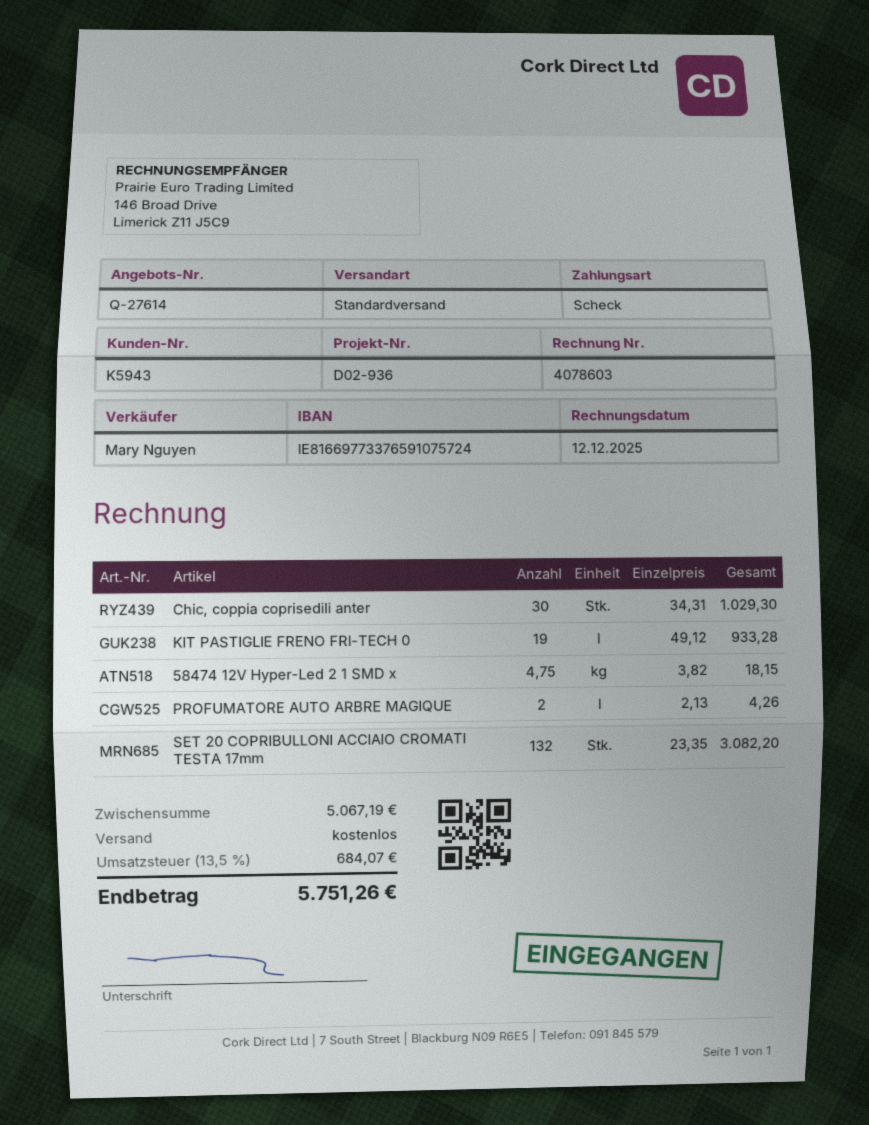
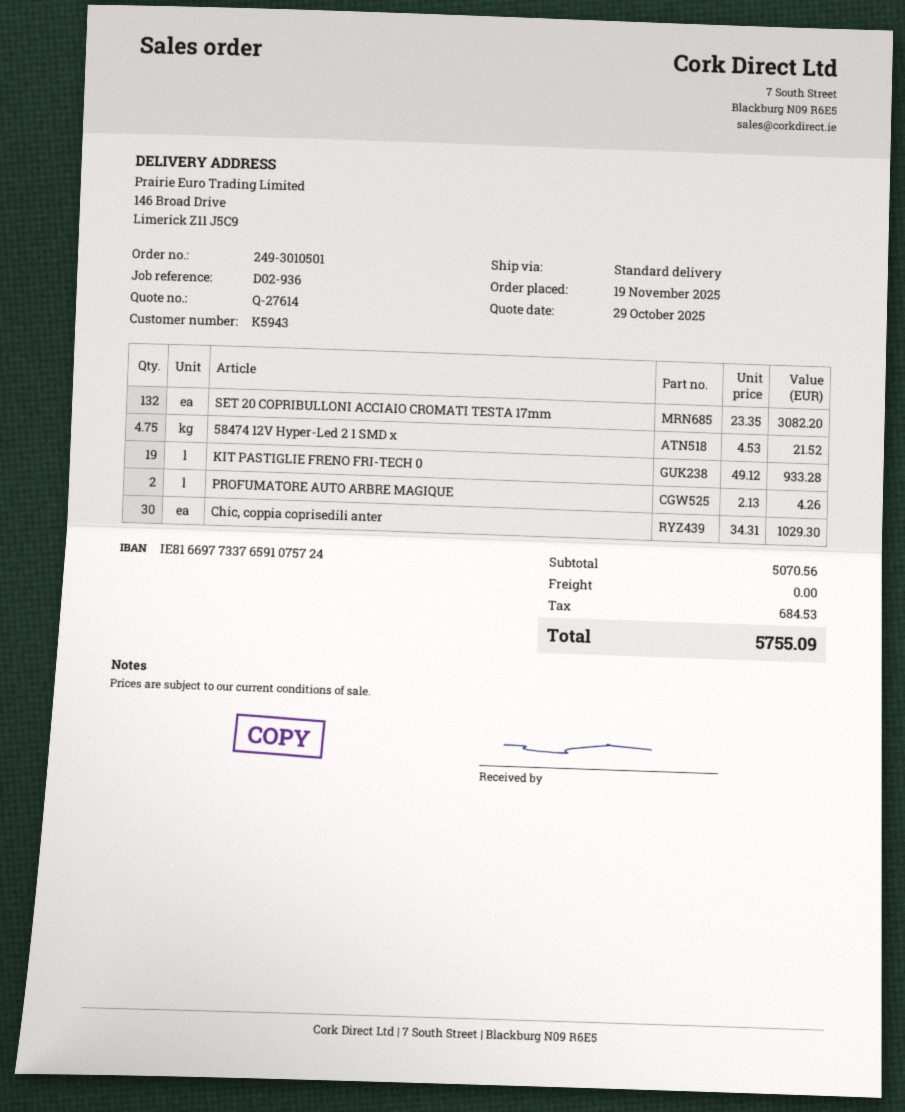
58474 12V Hyper-Led 2 1 SMD x: 4.75 x 3.82 = 18.15 -> 4.75 x 4.53 = 21.52
subtotal: 5067.19 -> 5070.56
tax: 684.07 -> 684.53
total: 5751.26 -> 5755.09

